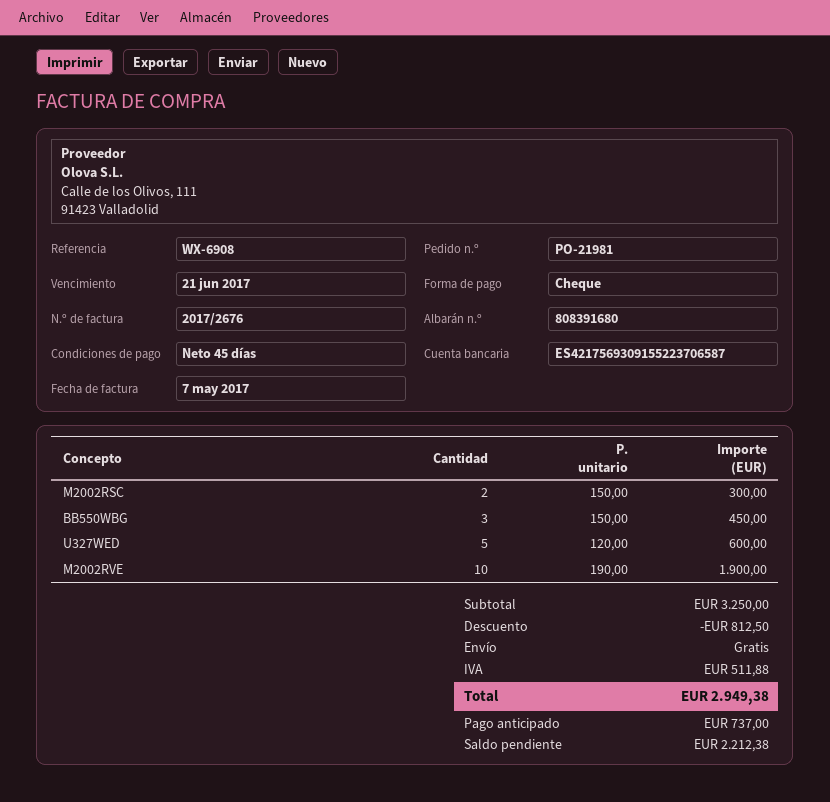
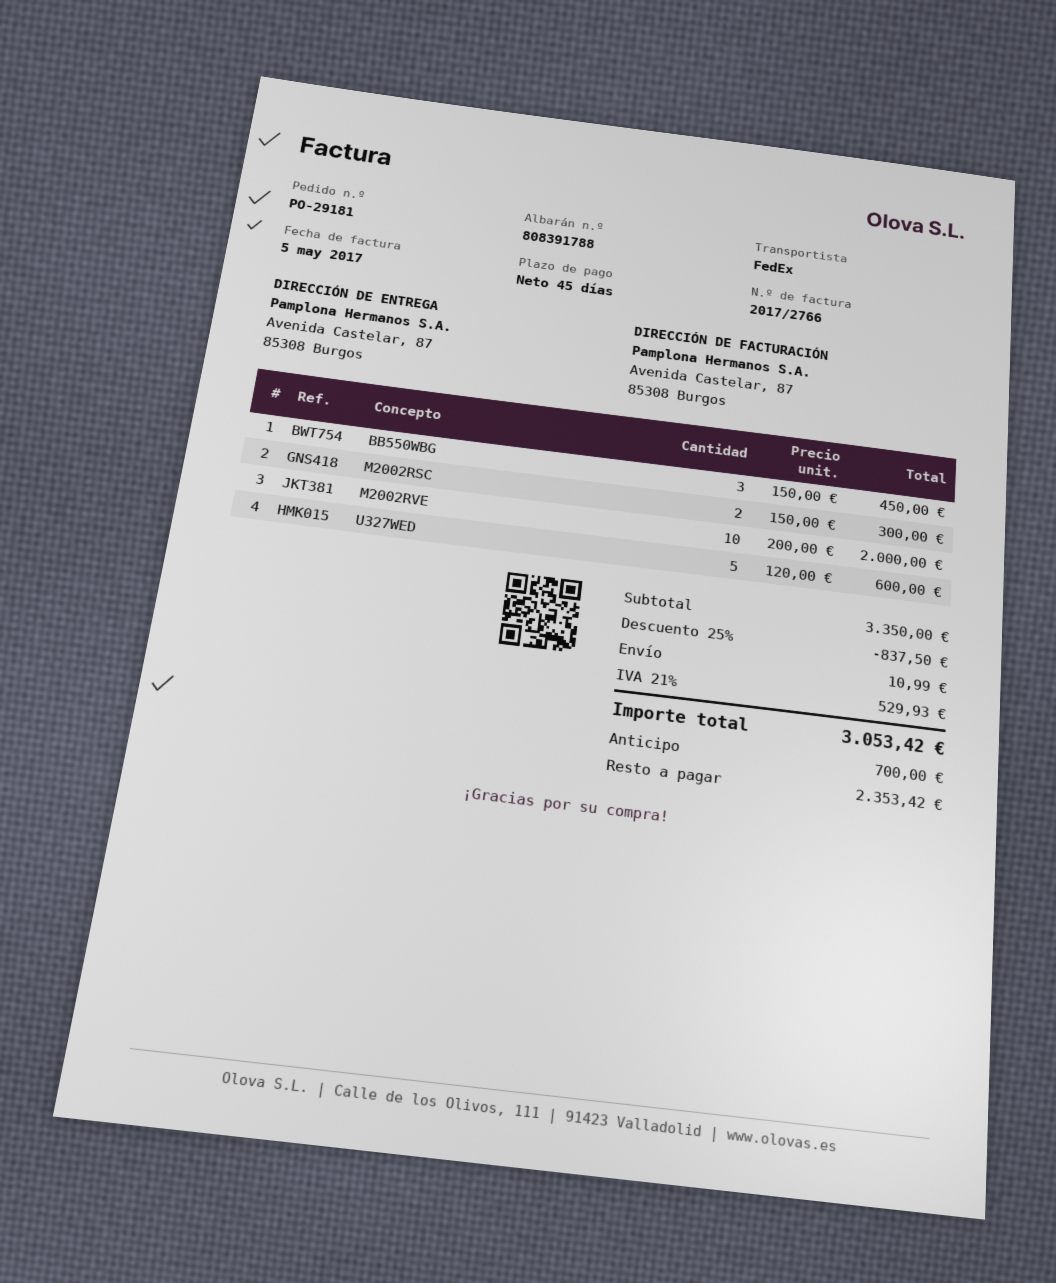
order number: PO-21981 -> PO-29181
delivery note number: 808391680 -> 808391788
invoice number: 2017/2676 -> 2017/2766
invoice date: 2017-05-07 -> 2017-05-05
M2002RVE: 10 x 190.00 = 1900.00 -> 10 x 200.00 = 2000.00
subtotal: 3250.00 -> 3350.00
discount: 812.50 -> 837.50
shipping: 0.00 -> 10.99
tax: 511.88 -> 529.93
total: 2949.38 -> 3053.42
deposit: 737.00 -> 700.00
balance: 2212.38 -> 2353.42

